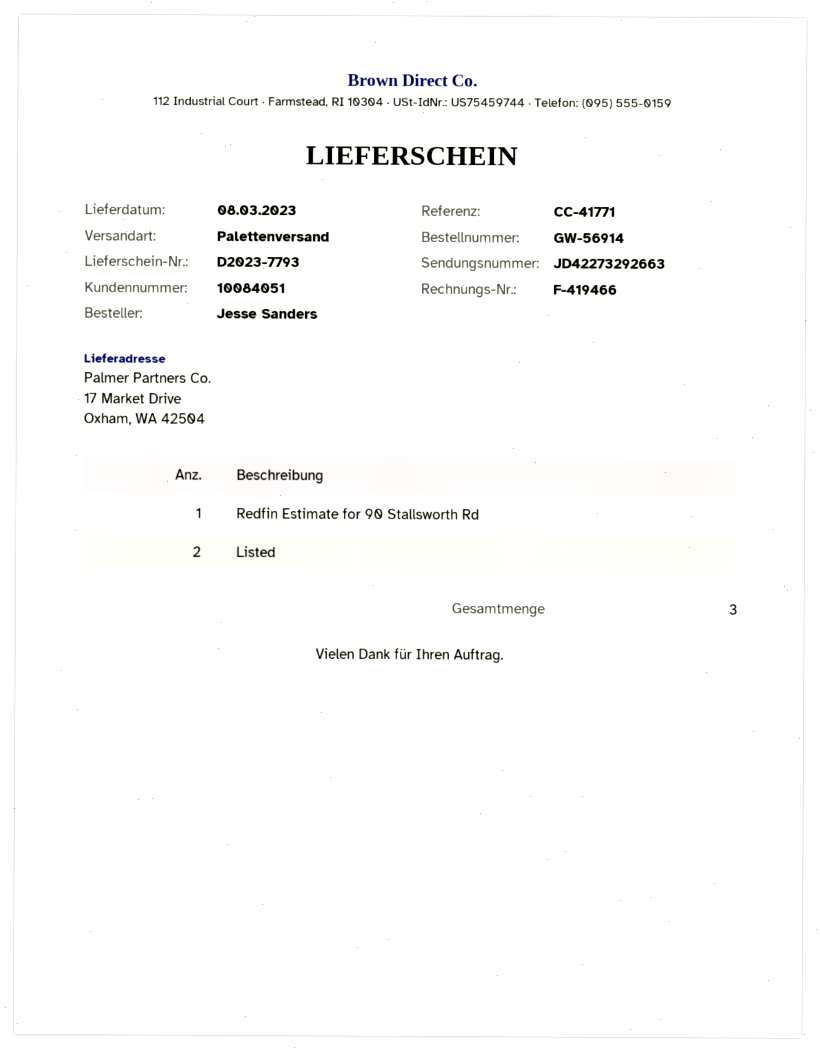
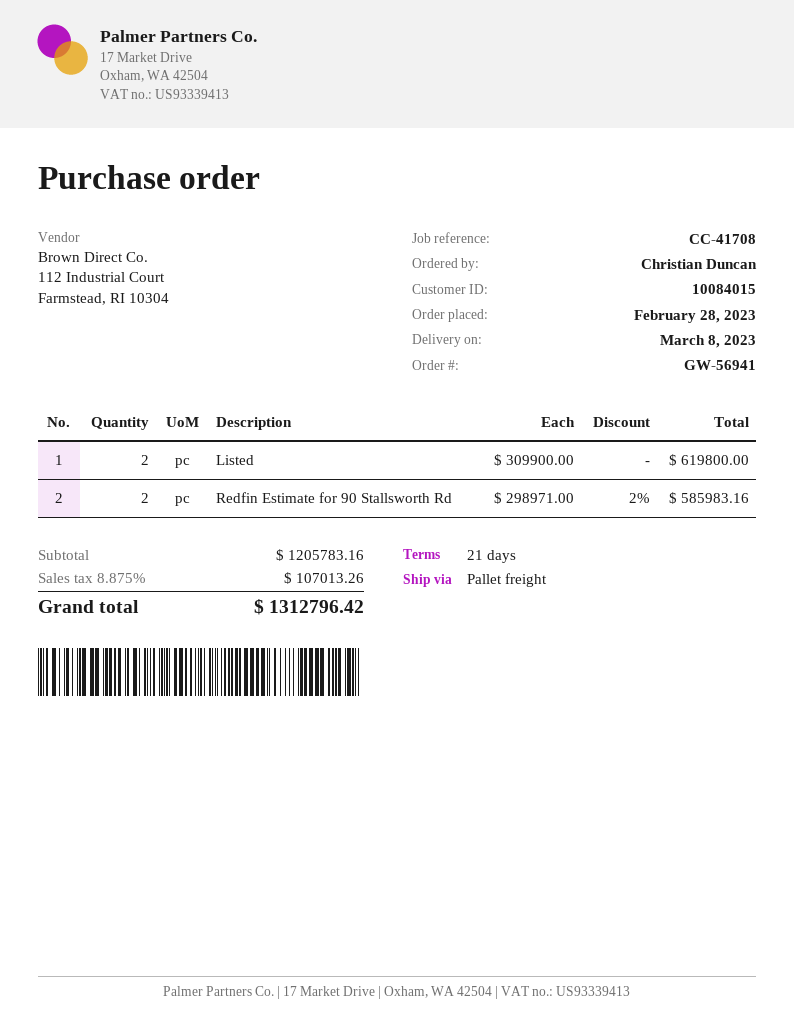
order number: GW-56914 -> GW-56941
customer number: 10084051 -> 10084015
reference: CC-41771 -> CC-41708
ordered by: Jesse Sanders -> Christian Duncan
Redfin Estimate for 90 Stallsworth Rd: 1 -> 2

